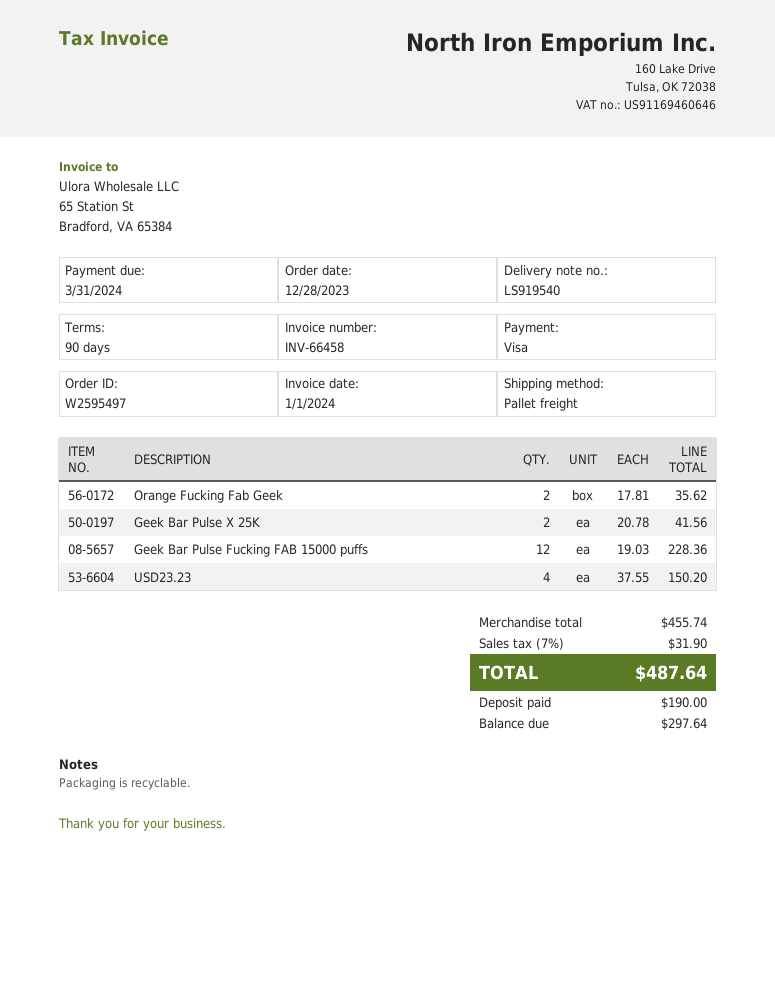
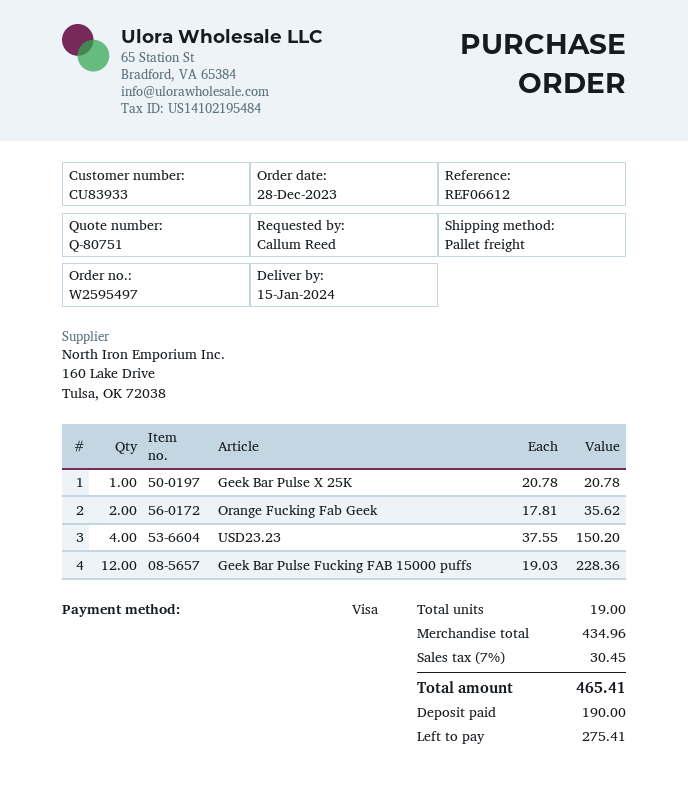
Geek Bar Pulse X 25K: 2 x 20.78 = 41.56 -> 1 x 20.78 = 20.78
subtotal: 455.74 -> 434.96
tax: 7% = 31.90 -> 7% = 30.45
total: 487.64 -> 465.41
balance: 297.64 -> 275.41

